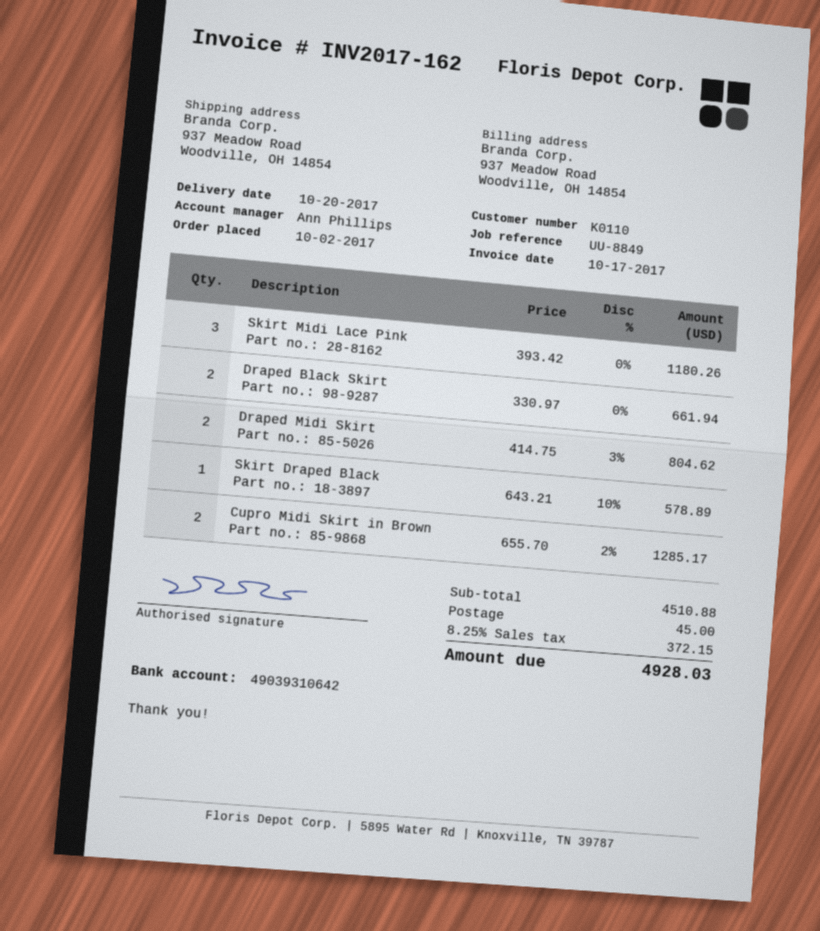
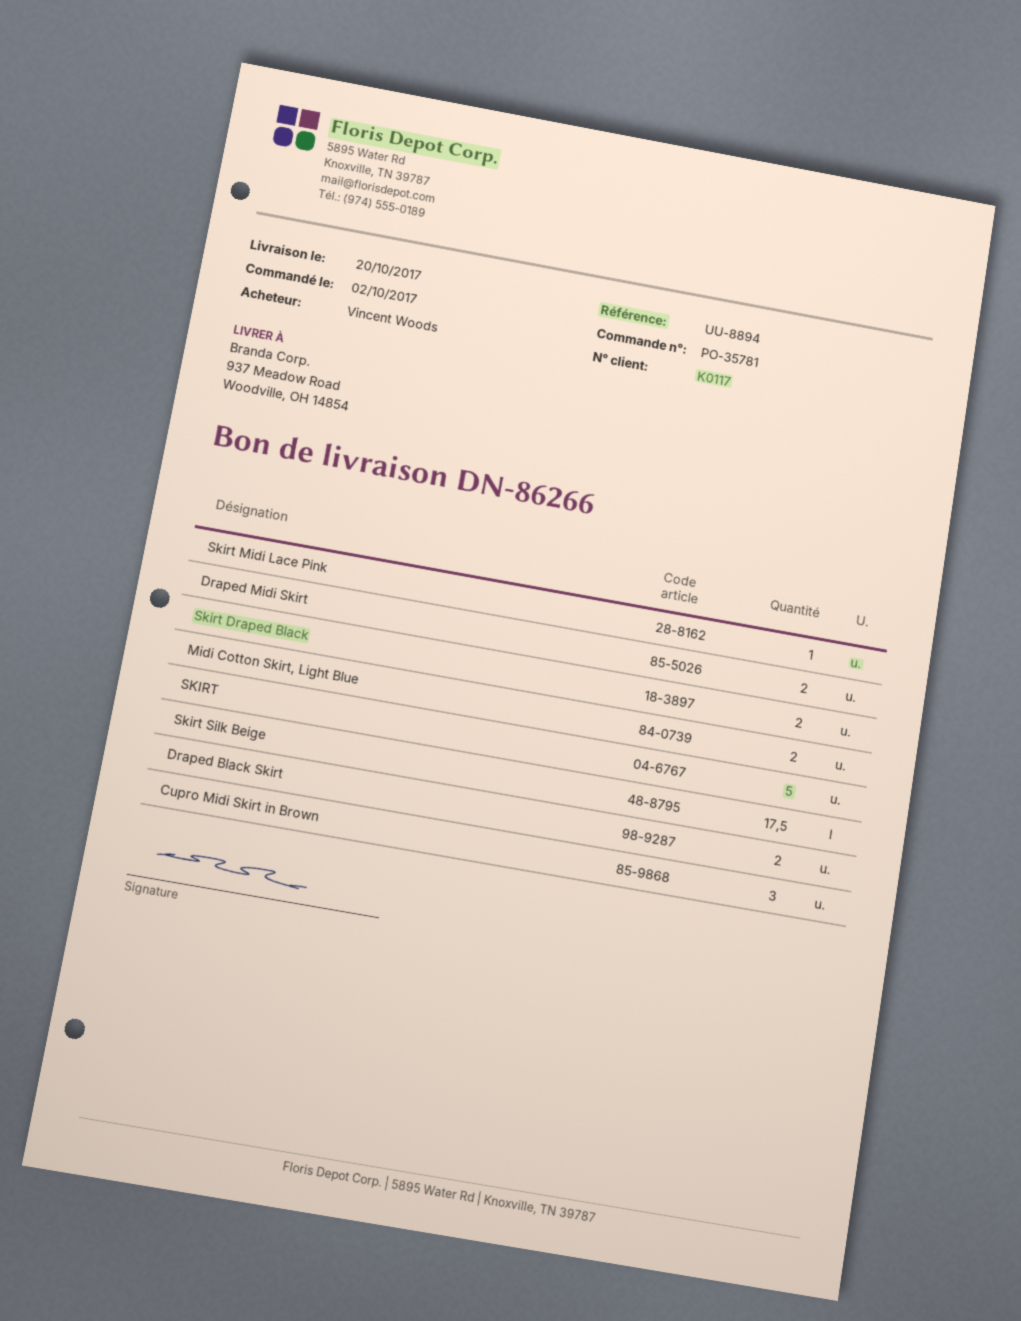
customer number: K0110 -> K0117
reference: UU-8849 -> UU-8894
Skirt Midi Lace Pink: 3 -> 1
Skirt Draped Black: 1 -> 2
Cupro Midi Skirt in Brown: 2 -> 3
Midi Cotton Skirt, Light Blue: none -> 2
SKIRT: none -> 5
Skirt Silk Beige: none -> 17.5

